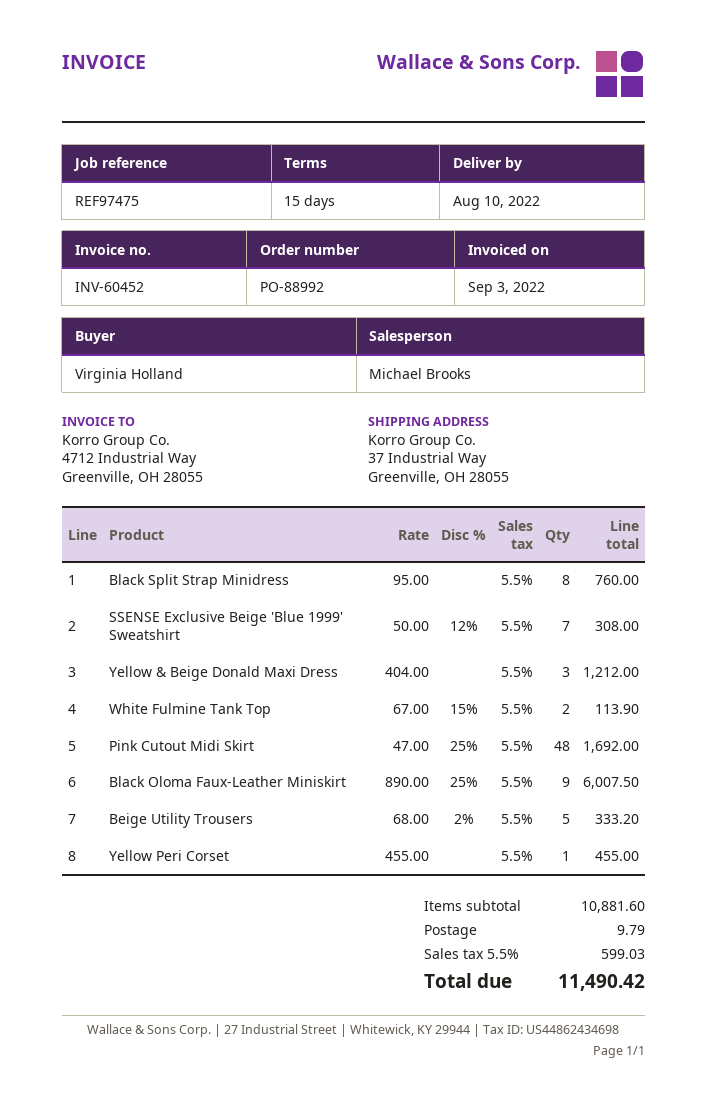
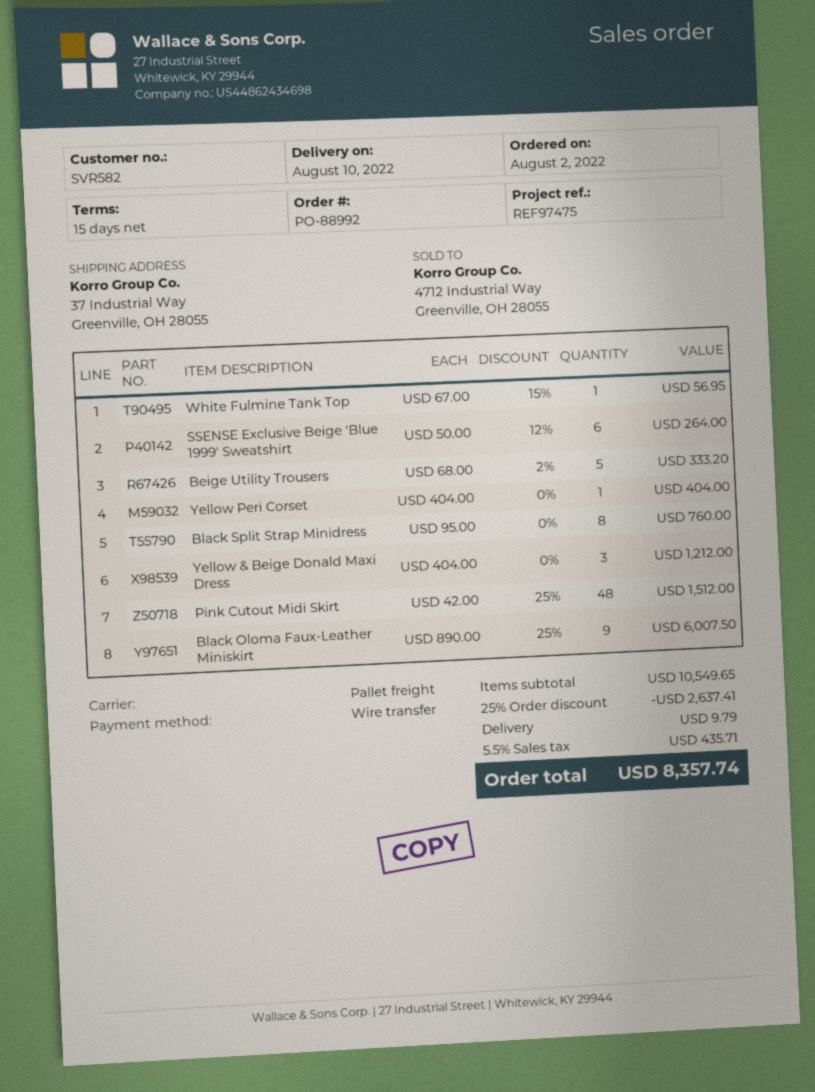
SSENSE Exclusive Beige 'Blue 1999' Sweatshirt: 7 x 50.00 - 12% = 308.00 -> 6 x 50.00 - 12% = 264.00
White Fulmine Tank Top: 2 x 67.00 - 15% = 113.90 -> 1 x 67.00 - 15% = 56.95
Pink Cutout Midi Skirt: 48 x 47.00 - 25% = 1692.00 -> 48 x 42.00 - 25% = 1512.00
Yellow Peri Corset: 1 x 455.00 = 455.00 -> 1 x 404.00 = 404.00
subtotal: 10881.60 -> 10549.65
discount: none -> 25% = 2637.41
tax: 5.5% = 599.03 -> 5.5% = 435.71
total: 11490.42 -> 8357.74

